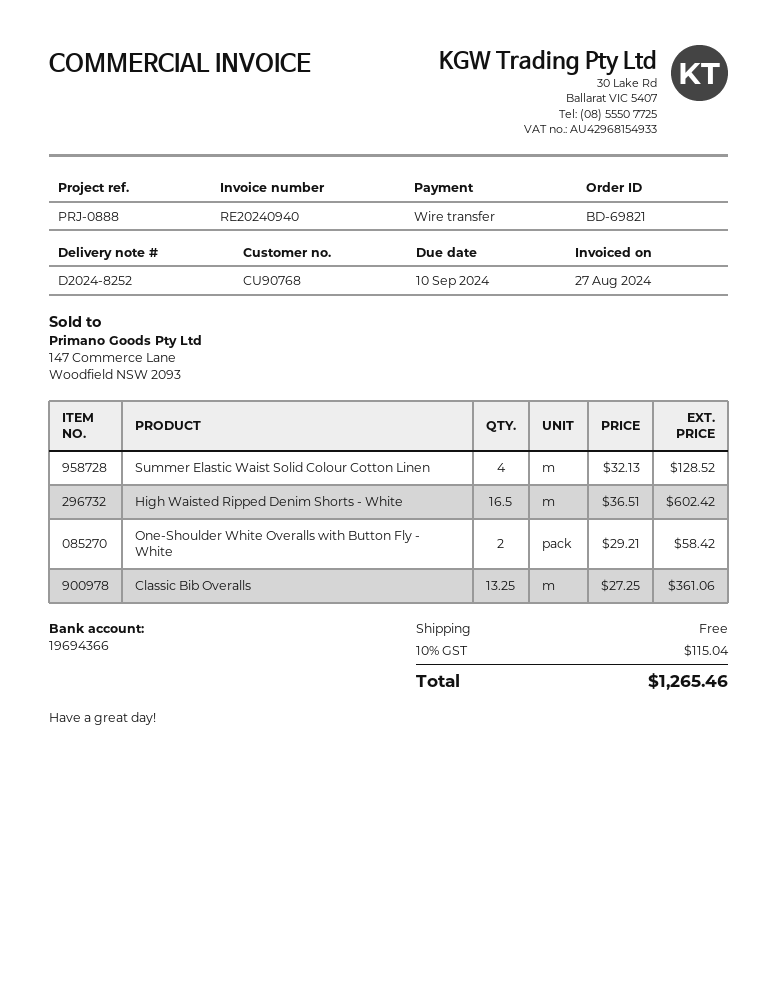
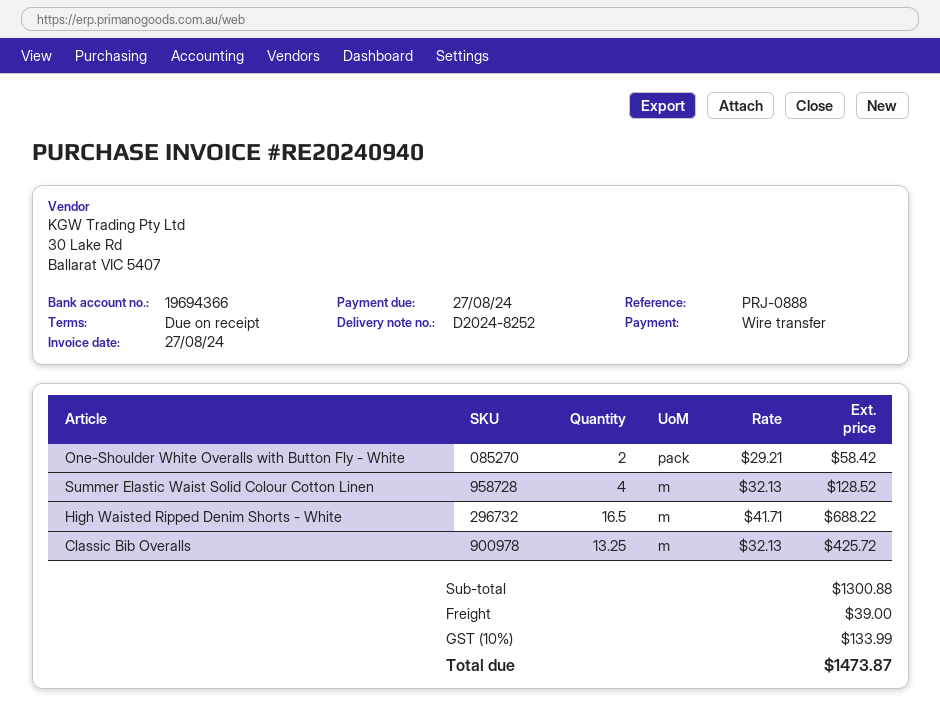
due date: 2024-09-10 -> 2024-08-27
High Waisted Ripped Denim Shorts - White: 16.5 x 36.51 = 602.42 -> 16.5 x 41.71 = 688.22
Classic Bib Overalls: 13.25 x 27.25 = 361.06 -> 13.25 x 32.13 = 425.72
shipping: 0.00 -> 39.00
tax: 10% = 115.04 -> 10% = 133.99
total: 1265.46 -> 1473.87

